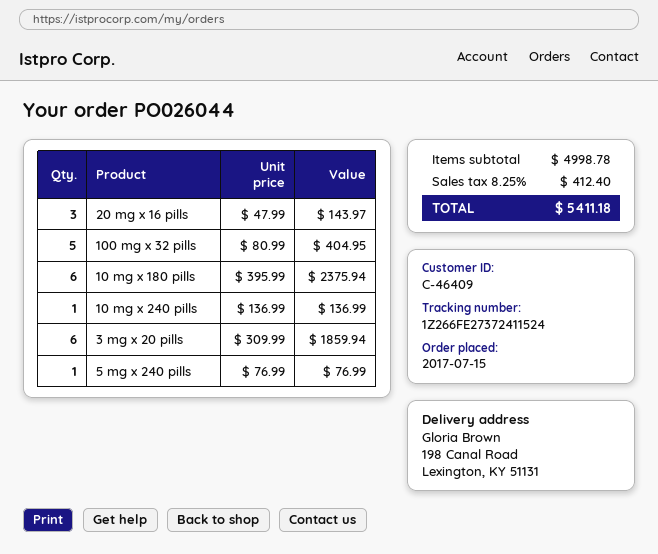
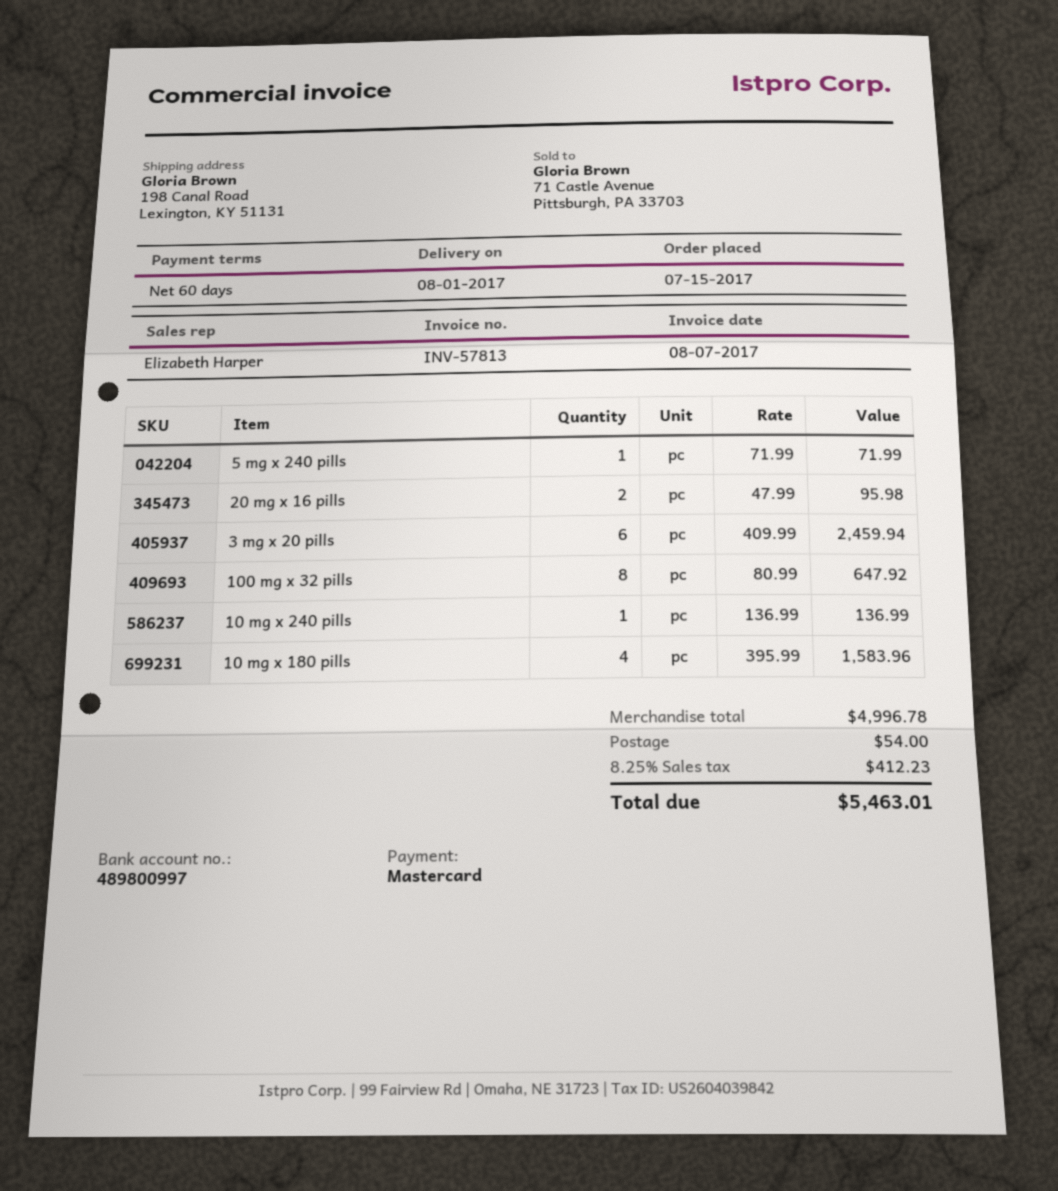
20 mg x 16 pills: 3 x 47.99 = 143.97 -> 2 x 47.99 = 95.98
100 mg x 32 pills: 5 x 80.99 = 404.95 -> 8 x 80.99 = 647.92
10 mg x 180 pills: 6 x 395.99 = 2375.94 -> 4 x 395.99 = 1583.96
3 mg x 20 pills: 6 x 309.99 = 1859.94 -> 6 x 409.99 = 2459.94
5 mg x 240 pills: 1 x 76.99 = 76.99 -> 1 x 71.99 = 71.99
subtotal: 4998.78 -> 4996.78
shipping: none -> 54.00
tax: 8.25% = 412.40 -> 8.25% = 412.23
total: 5411.18 -> 5463.01

